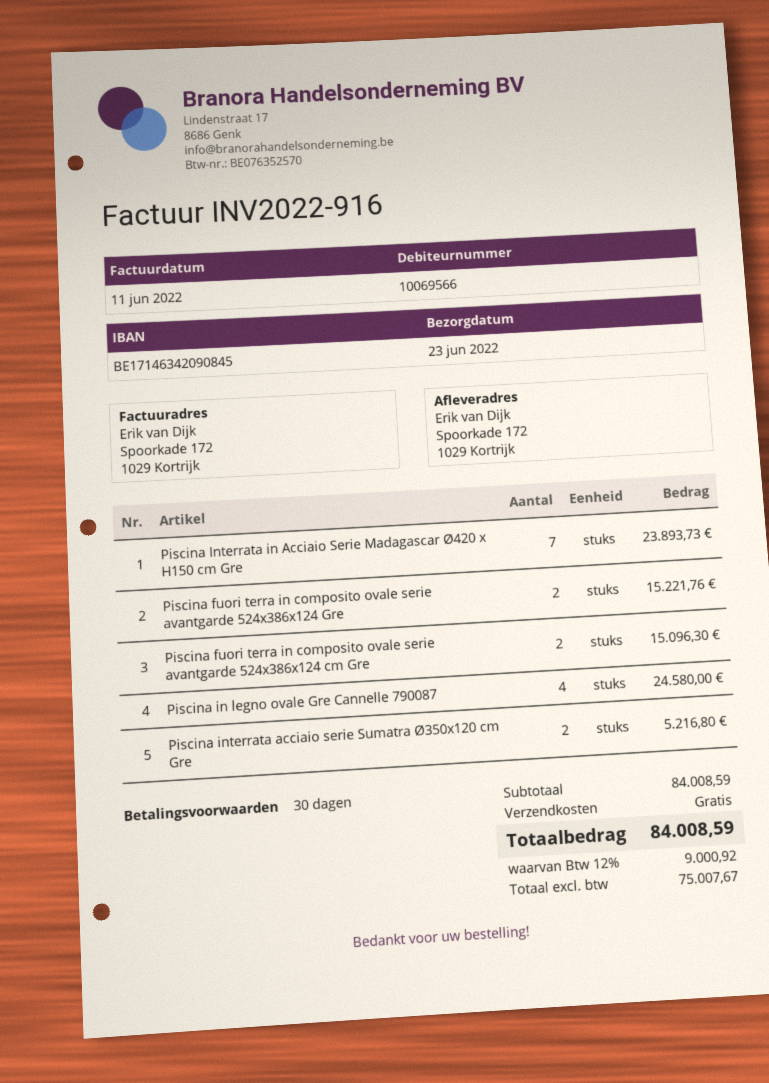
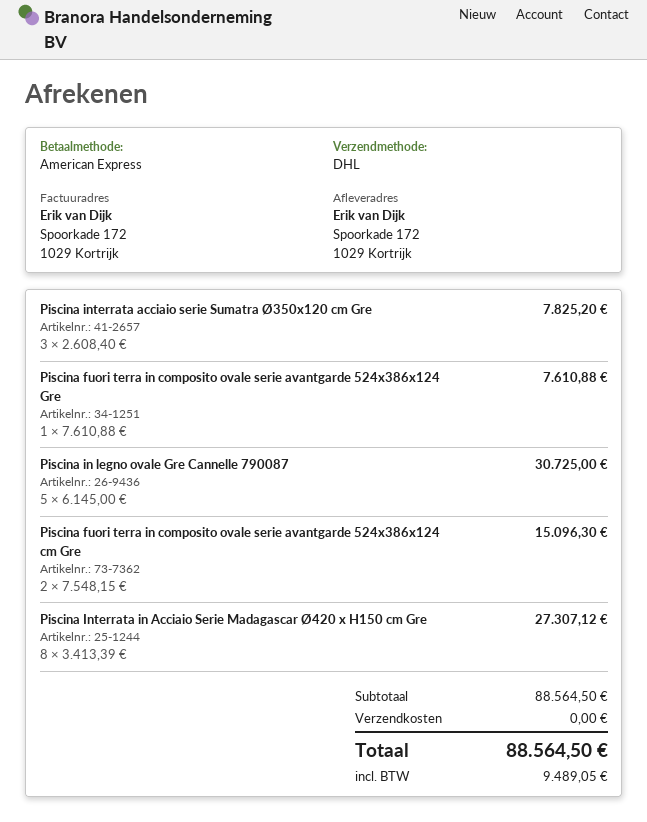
Piscina Interrata in Acciaio Serie Madagascar Ø420 x H150 cm Gre: 7 for 23893.73 -> 8 for 27307.12
Piscina fuori terra in composito ovale serie avantgarde 524x386x124 Gre: 2 for 15221.76 -> 1 for 7610.88
Piscina in legno ovale Gre Cannelle 790087: 4 for 24580.00 -> 5 for 30725.00
Piscina interrata acciaio serie Sumatra Ø350x120 cm Gre: 2 for 5216.80 -> 3 for 7825.20
subtotal: 84008.59 -> 88564.50
tax: 9000.92 -> 9489.05
total: 84008.59 -> 88564.50

